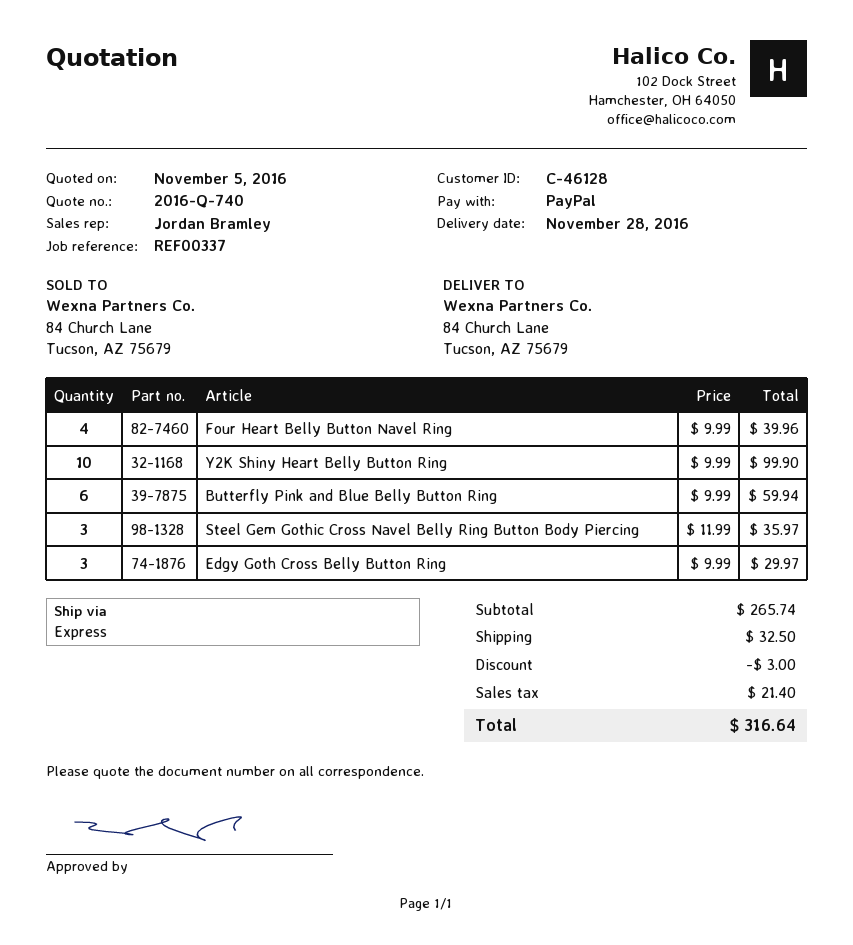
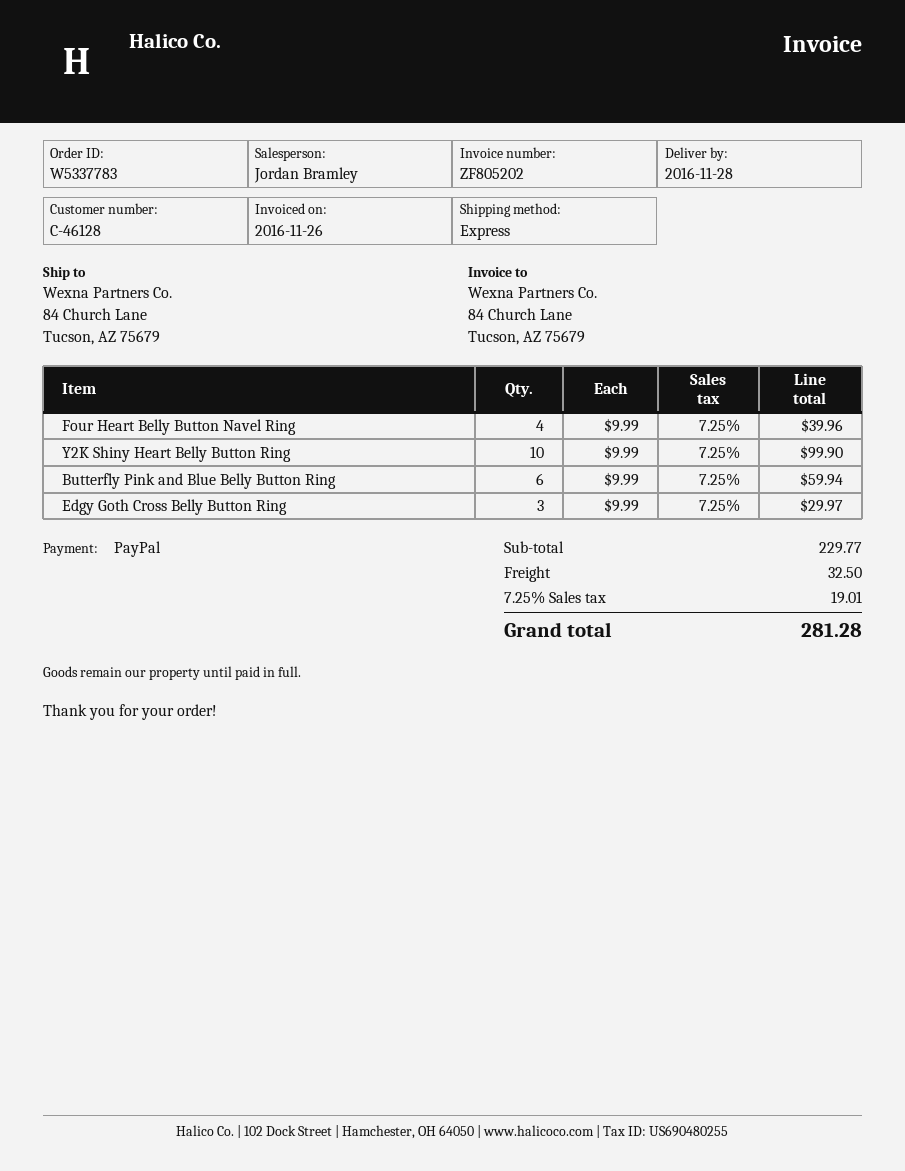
Steel Gem Gothic Cross Navel Belly Ring Button Body Piercing: 3 x 11.99 = 35.97 -> none
subtotal: 265.74 -> 229.77
discount: 3.00 -> none
tax: 21.40 -> 19.01
total: 316.64 -> 281.28

